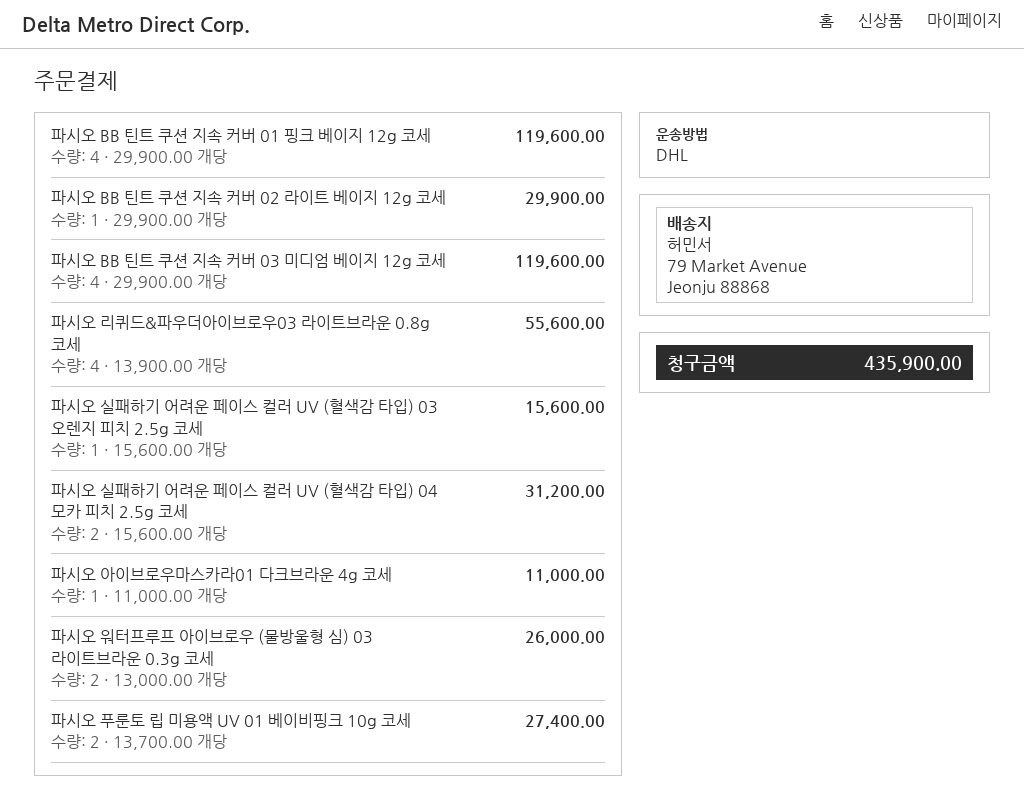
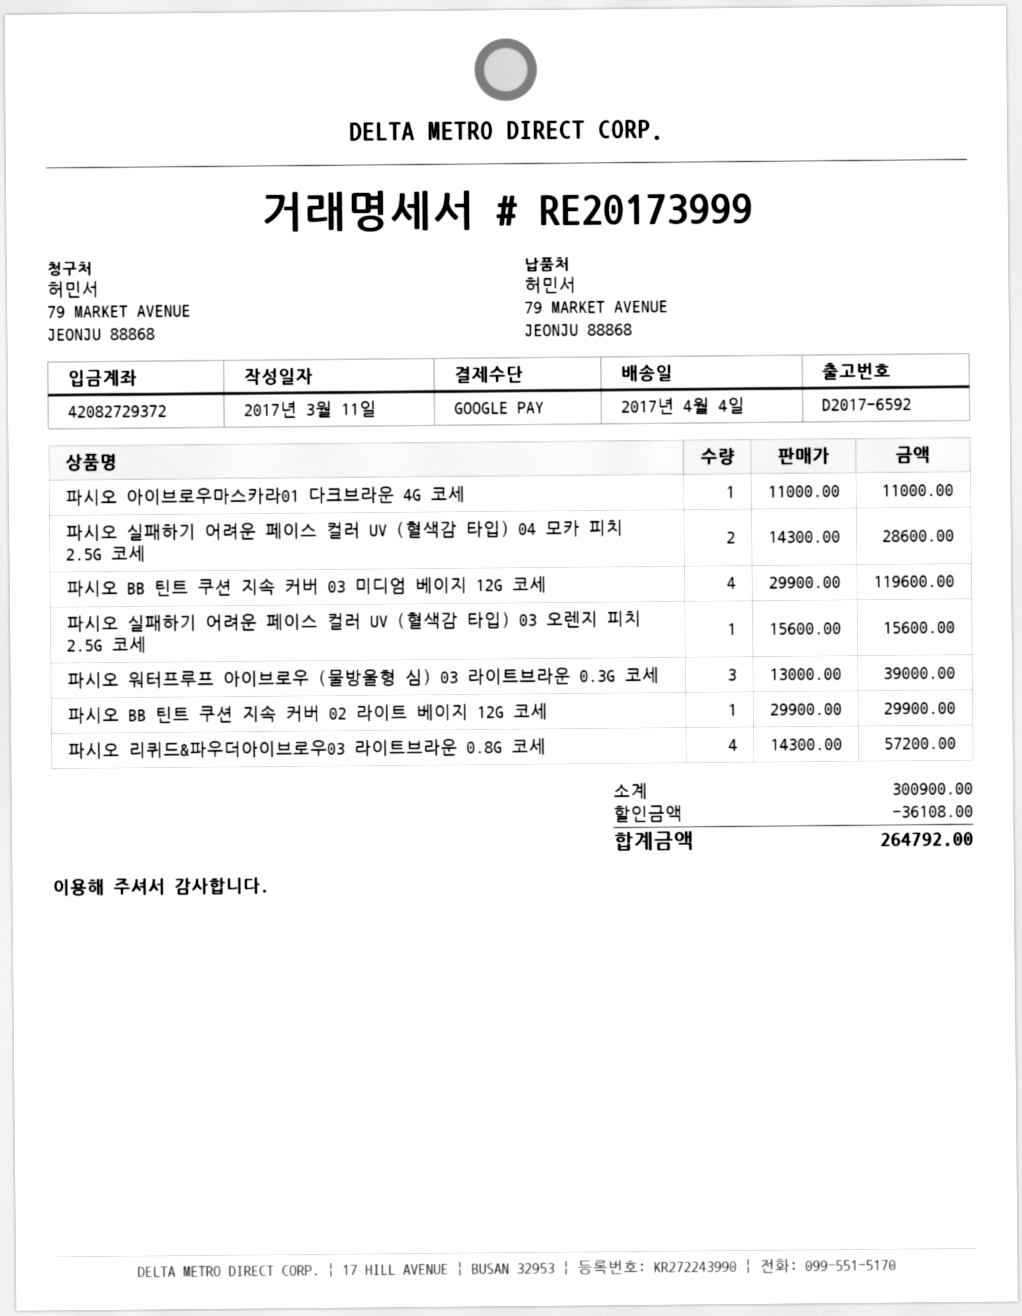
파시오 BB 틴트 쿠션 지속 커버 01 핑크 베이지 12g 코세: 4 x 29900.00 = 119600.00 -> none
파시오 리퀴드&파우더아이브로우03 라이트브라운 0.8g 코세: 4 x 13900.00 = 55600.00 -> 4 x 14300.00 = 57200.00
파시오 실패하기 어려운 페이스 컬러 UV (혈색감 타입) 04 모카 피치 2.5g 코세: 2 x 15600.00 = 31200.00 -> 2 x 14300.00 = 28600.00
파시오 워터프루프 아이브로우 (물방울형 심) 03 라이트브라운 0.3g 코세: 2 x 13000.00 = 26000.00 -> 3 x 13000.00 = 39000.00
파시오 푸룬토 립 미용액 UV 01 베이비핑크 10g 코세: 2 x 13700.00 = 27400.00 -> none
discount: none -> 36108.00
total: 435900.00 -> 264792.00

